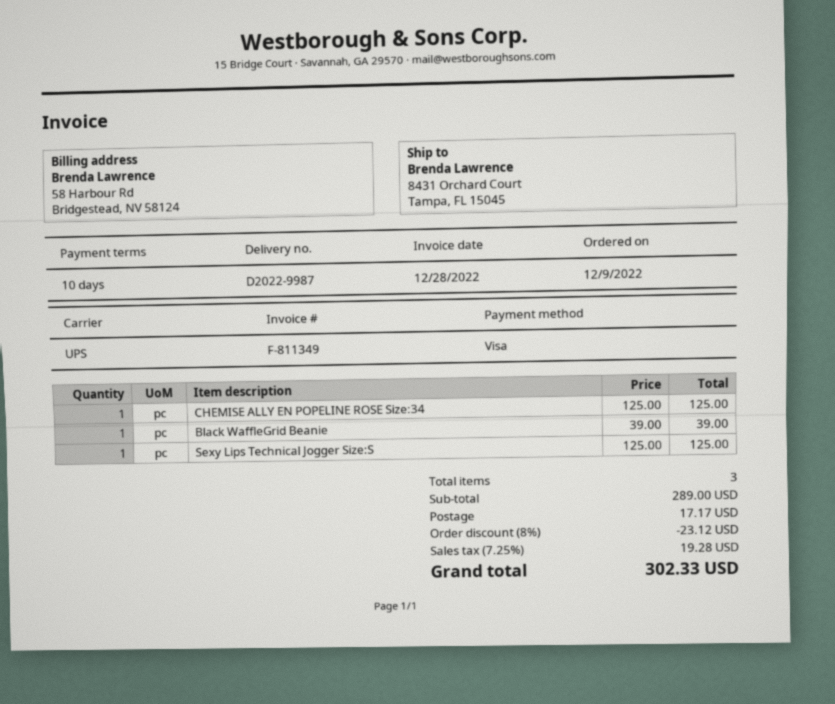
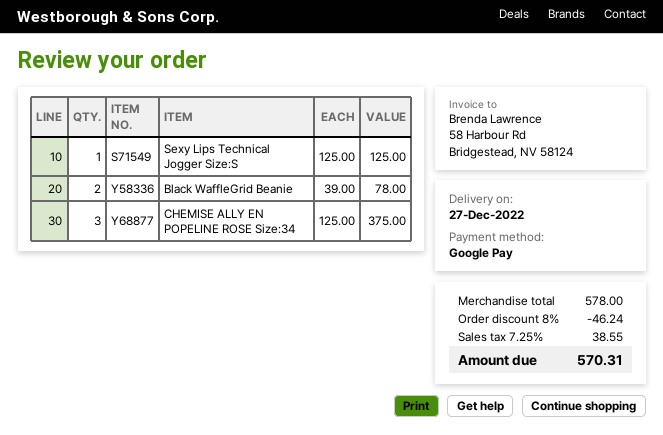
payment method: Visa -> Google Pay
CHEMISE ALLY EN POPELINE ROSE Size:34: 1 x 125.00 = 125.00 -> 3 x 125.00 = 375.00
Black WaffleGrid Beanie: 1 x 39.00 = 39.00 -> 2 x 39.00 = 78.00
subtotal: 289.00 -> 578.00
discount: 8% = 23.12 -> 8% = 46.24
shipping: 17.17 -> none
tax: 7.25% = 19.28 -> 7.25% = 38.55
total: 302.33 -> 570.31

